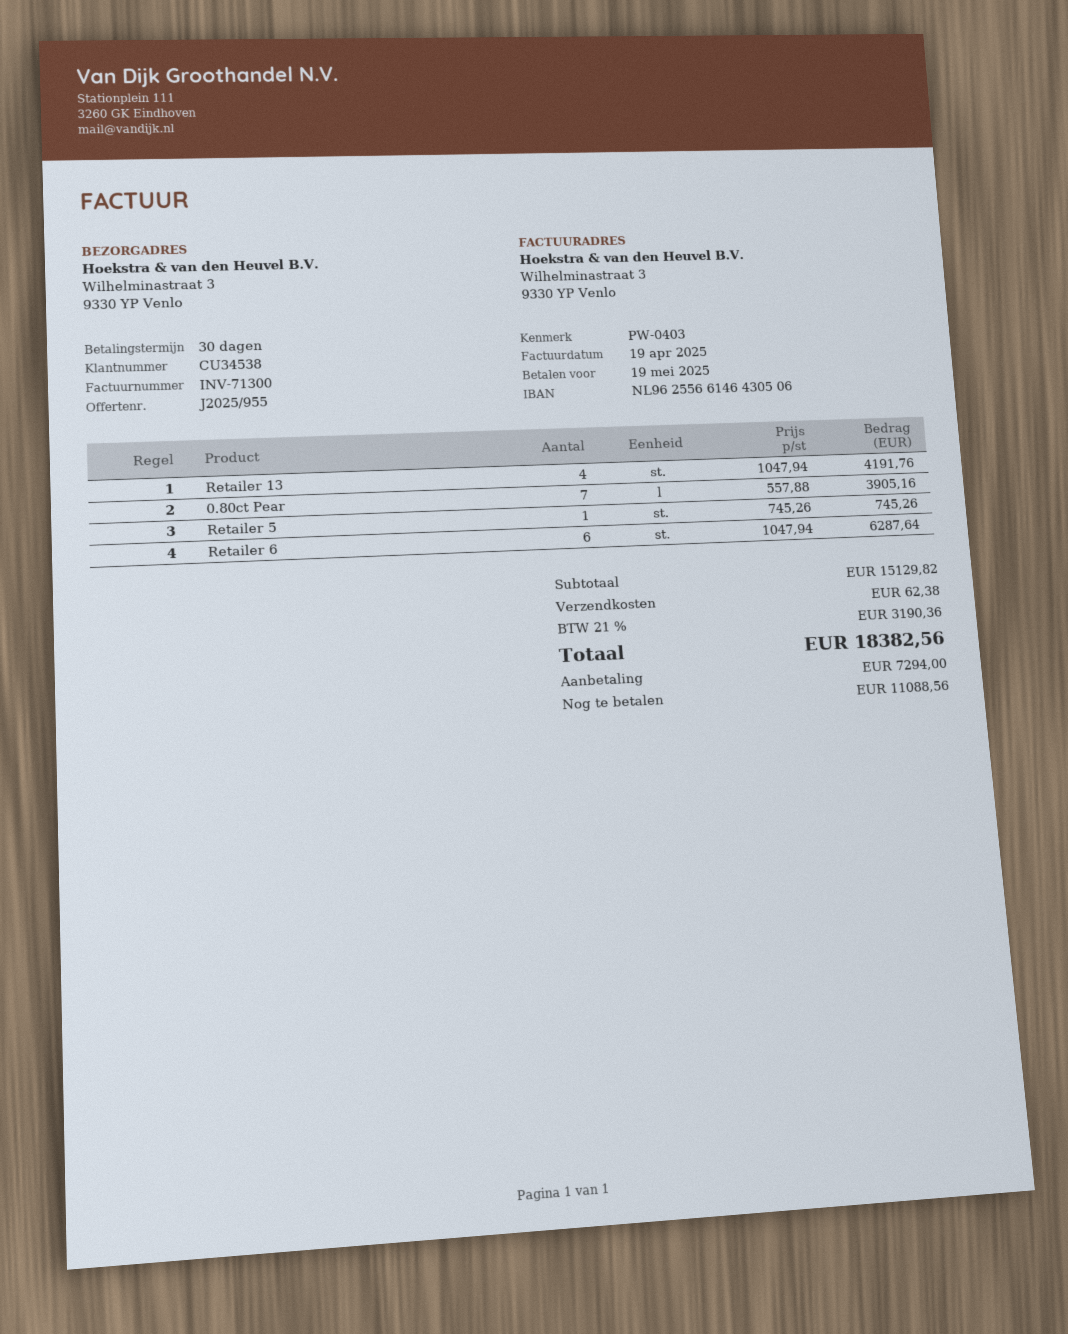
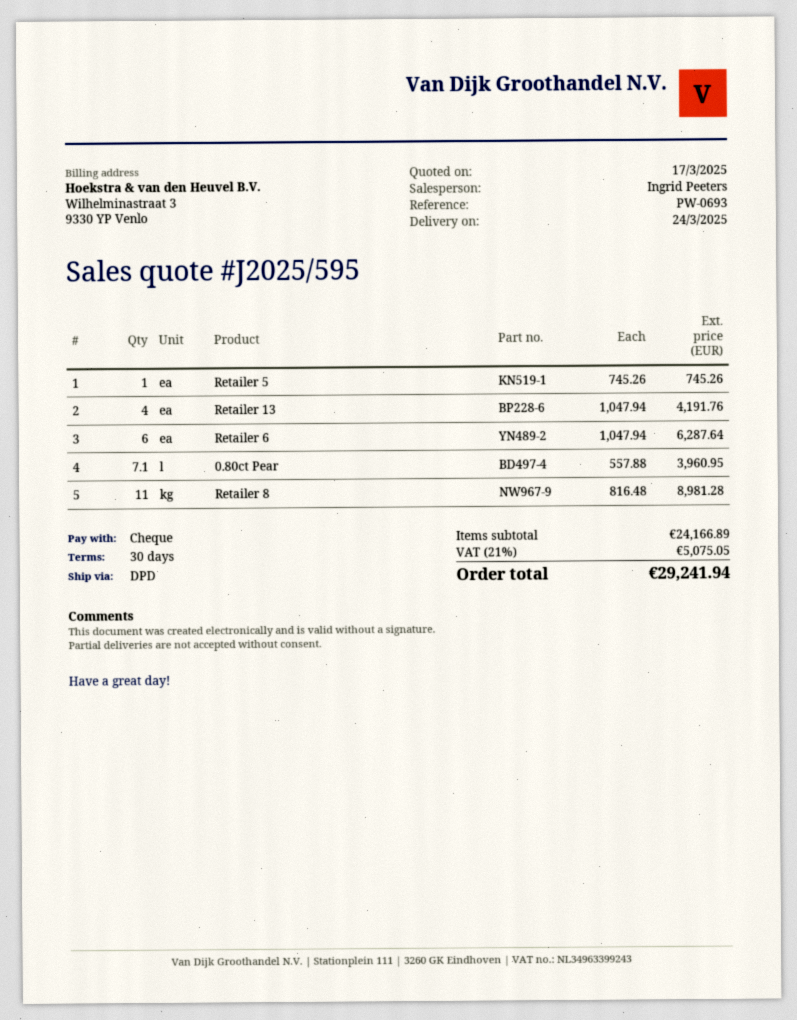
quote number: J2025/955 -> J2025/595
reference: PW-0403 -> PW-0693
0.80ct Pear: 7 x 557.88 = 3905.16 -> 7.1 x 557.88 = 3960.95
Retailer 8: none -> 11 x 816.48 = 8981.28
subtotal: 15129.82 -> 24166.89
shipping: 62.38 -> none
tax: 21% = 3190.36 -> 21% = 5075.05
total: 18382.56 -> 29241.94

